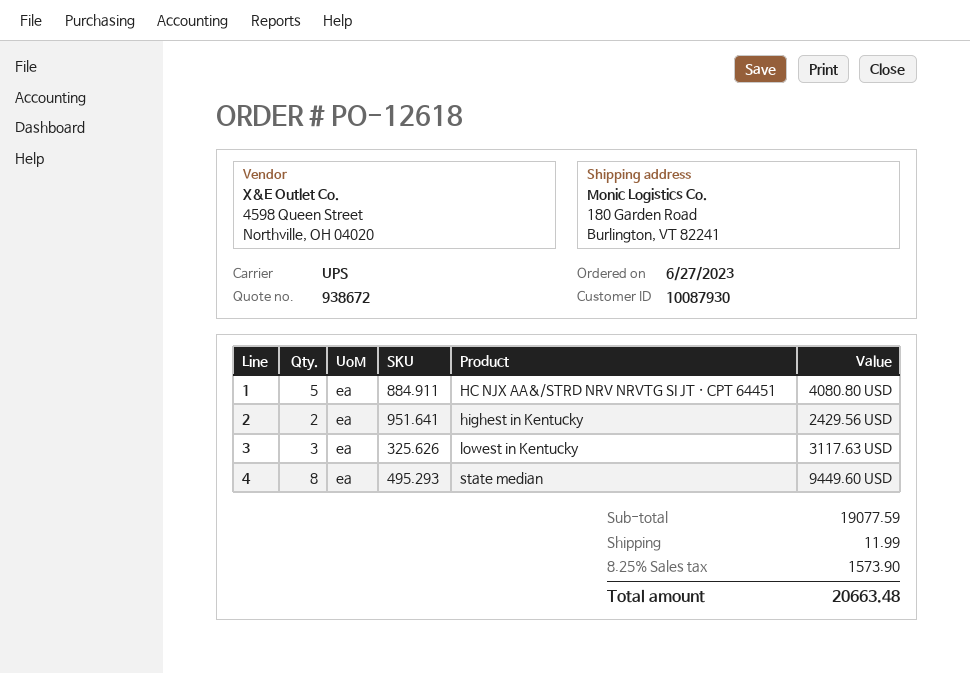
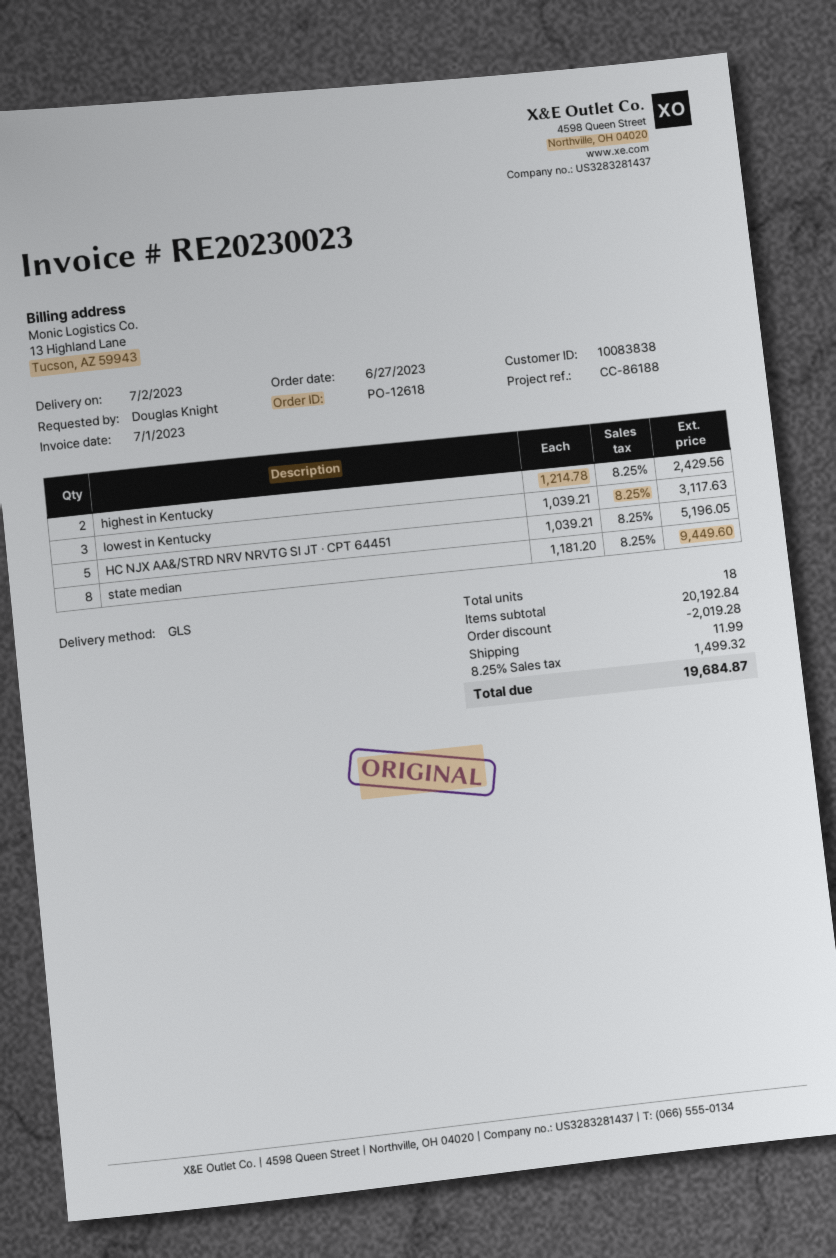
customer number: 10087930 -> 10083838
shipping method: UPS -> GLS
HC NJX AA&/STRD NRV NRVTG SI JT · CPT 64451: 5 for 4080.80 -> 5 for 5196.05
subtotal: 19077.59 -> 20192.84
discount: none -> 2019.28
tax: 8.25% = 1573.90 -> 8.25% = 1499.32
total: 20663.48 -> 19684.87

